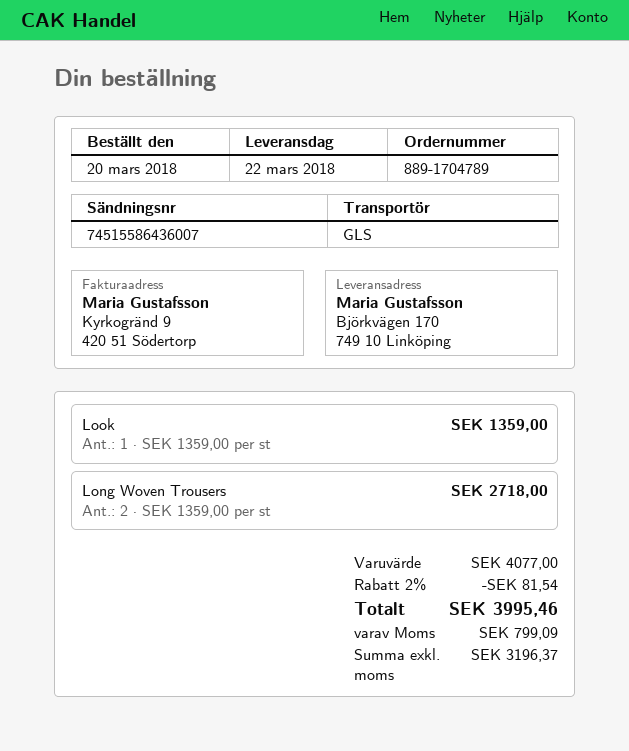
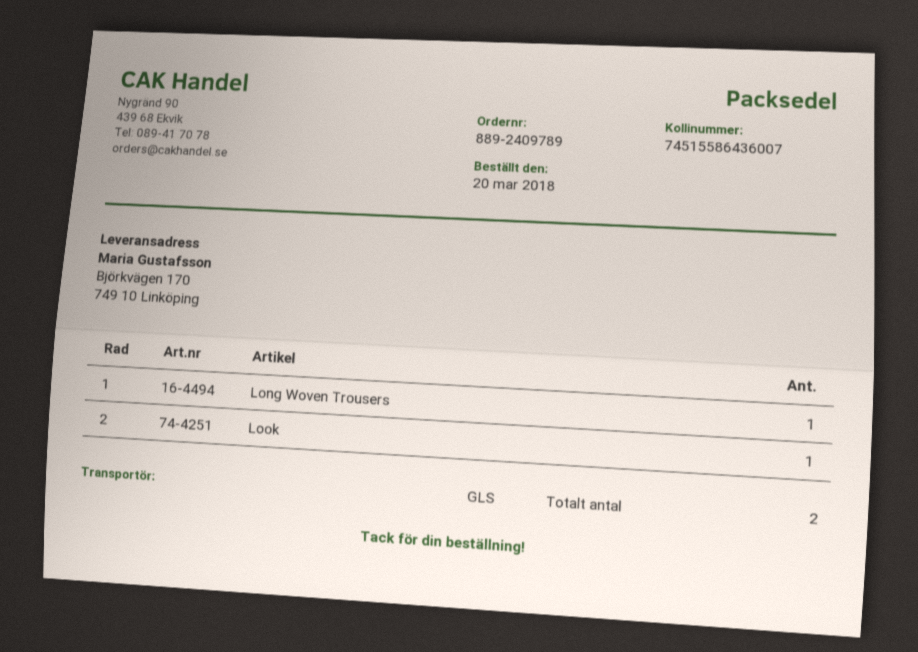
order number: 889-1704789 -> 889-2409789
Long Woven Trousers: 2 -> 1

